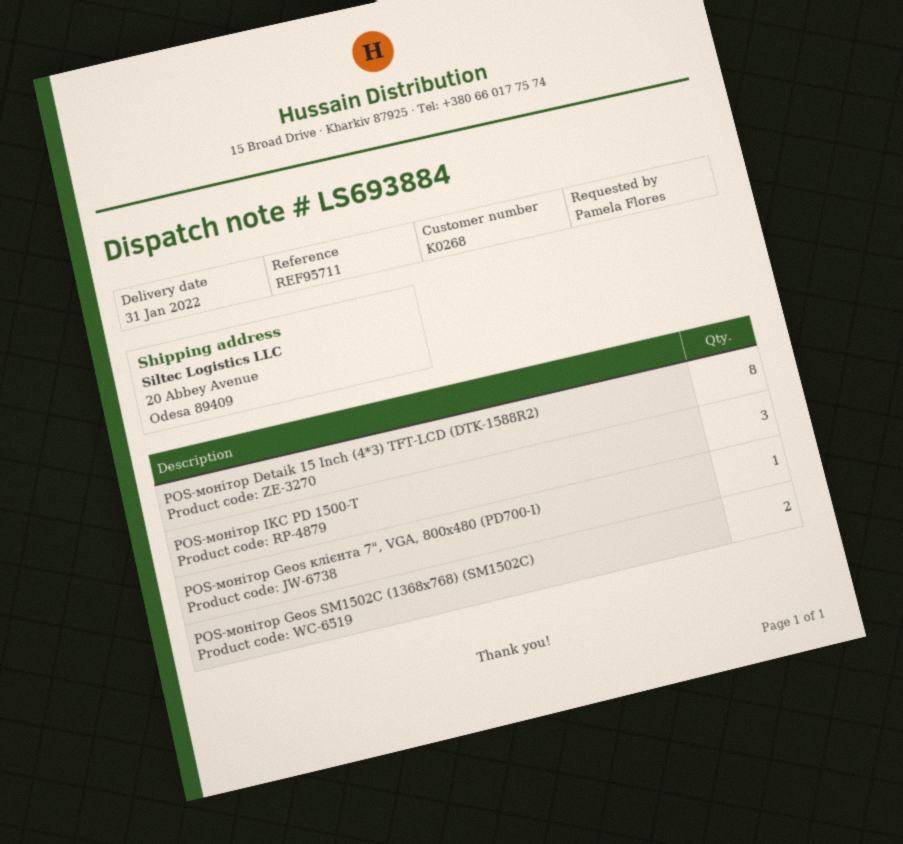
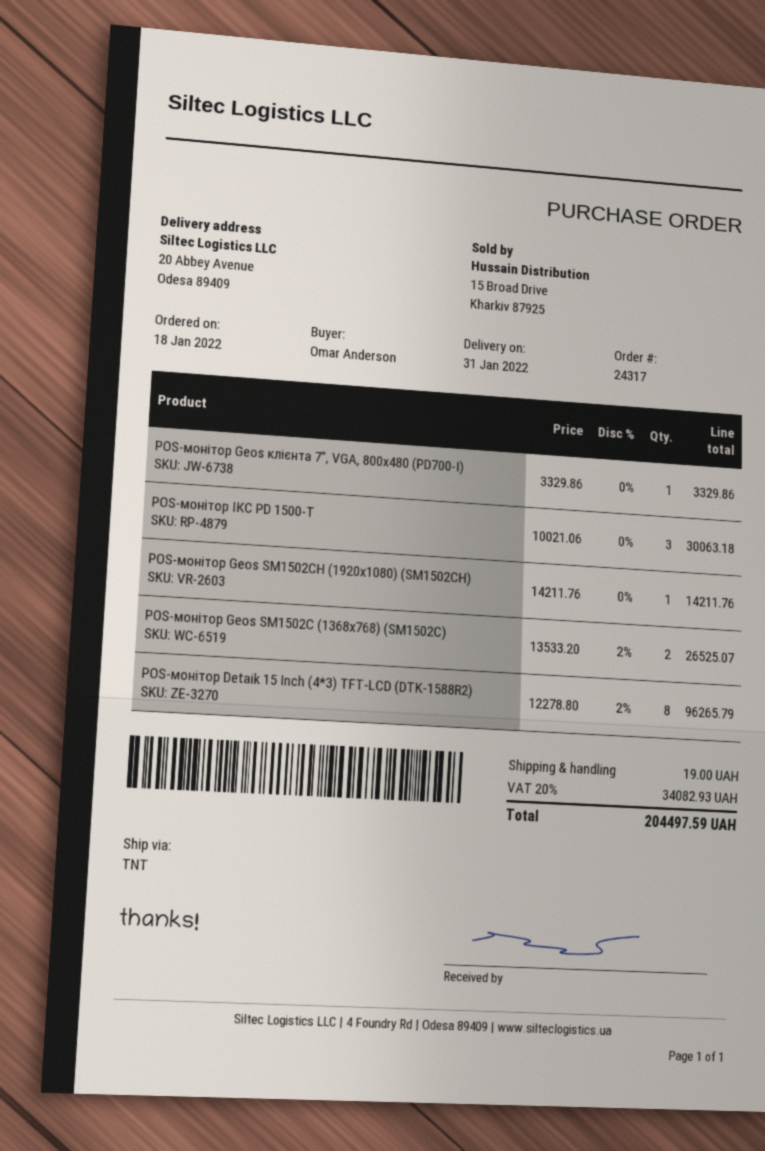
ordered by: Pamela Flores -> Omar Anderson
POS-монітор Geos SM1502CH (1920x1080) (SM1502CH): none -> 1

